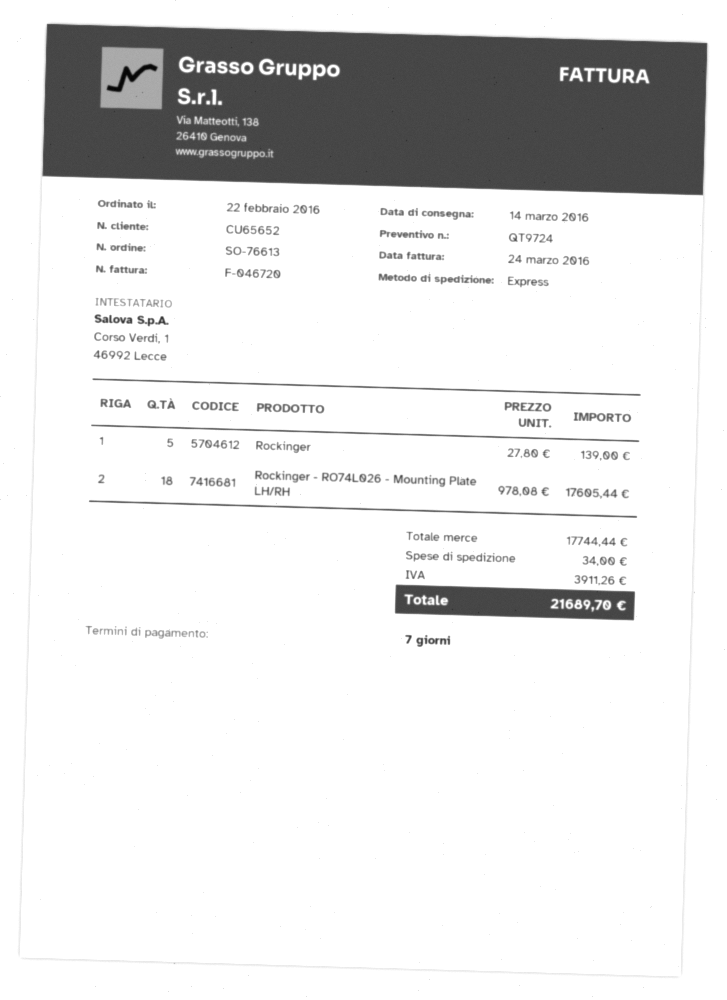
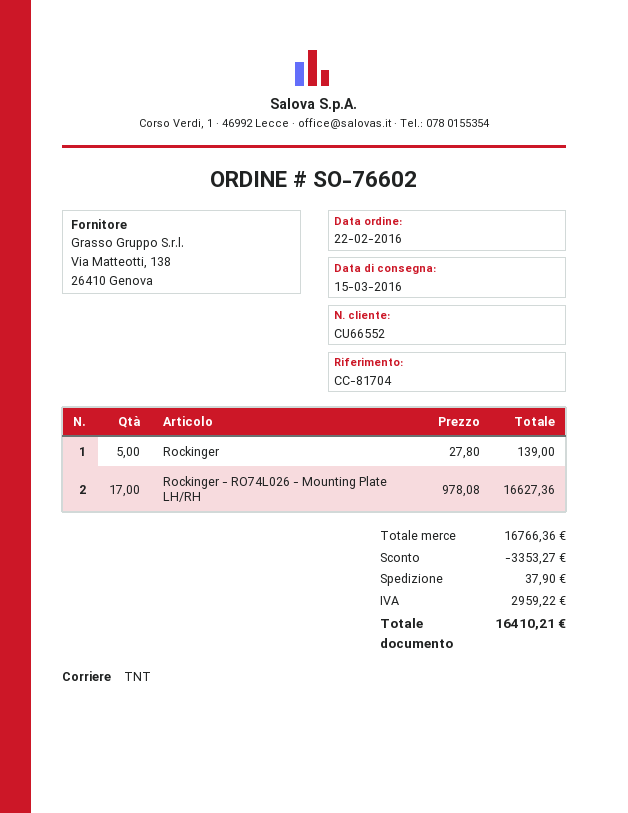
order number: SO-76613 -> SO-76602
delivery date: 2016-03-14 -> 2016-03-15
customer number: CU65652 -> CU66552
shipping method: express -> TNT
Rockinger - RO74L026 - Mounting Plate LH/RH: 18 x 978.08 = 17605.44 -> 17 x 978.08 = 16627.36
subtotal: 17744.44 -> 16766.36
discount: none -> 3353.27
shipping: 34.00 -> 37.90
tax: 3911.26 -> 2959.22
total: 21689.70 -> 16410.21

